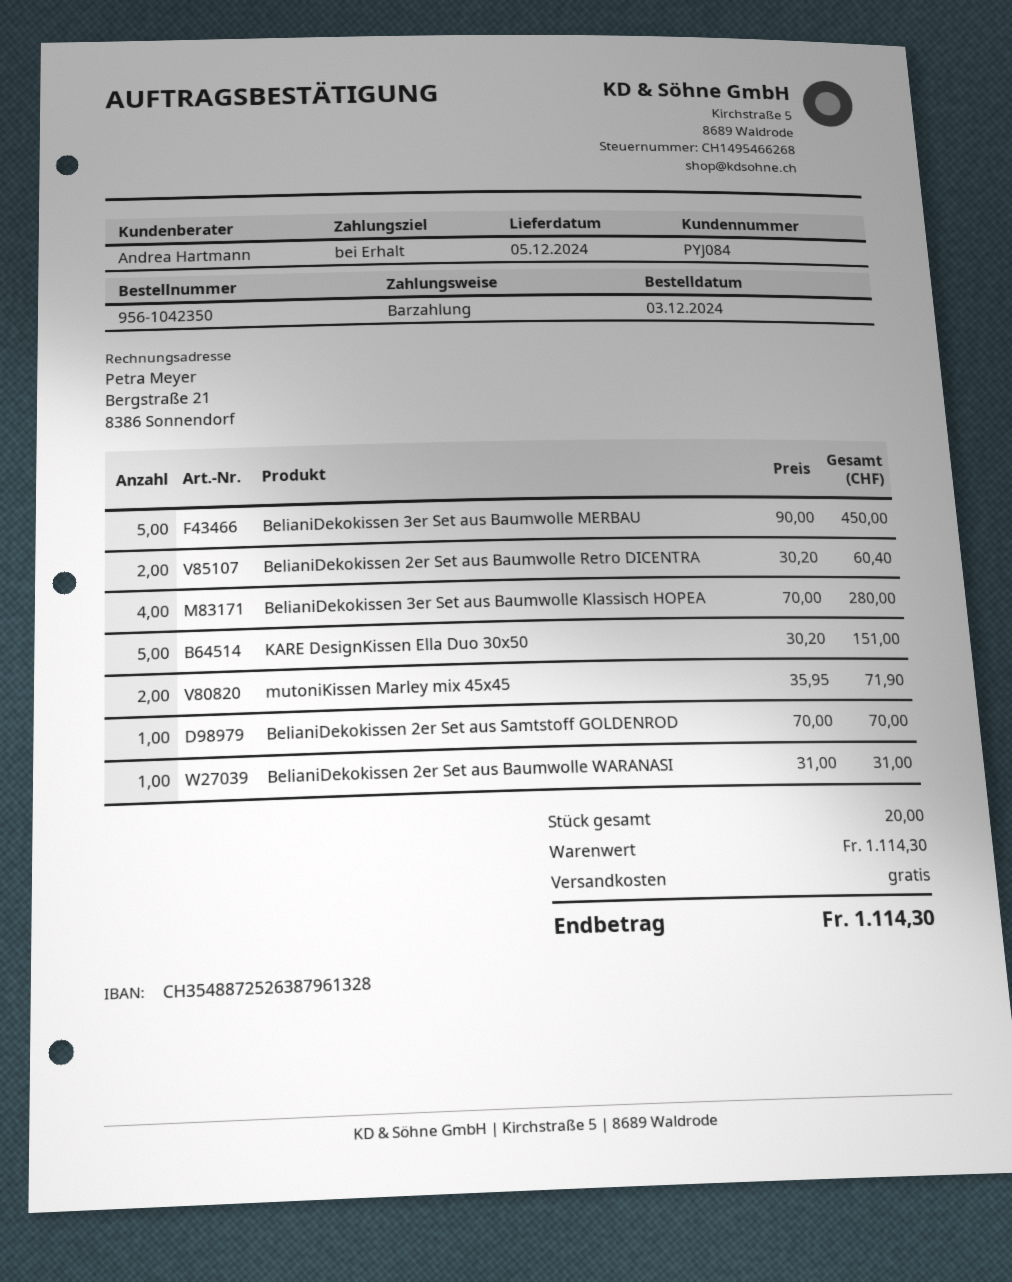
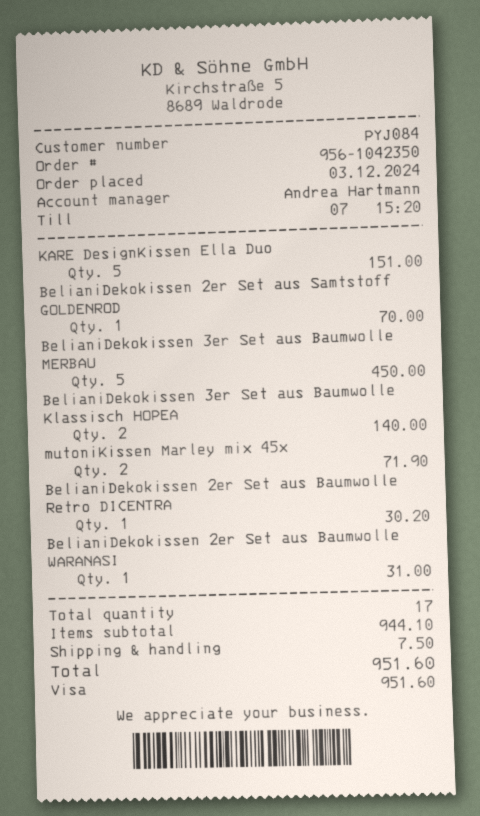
payment method: cash -> Visa
BelianiDekokissen 2er Set aus Baumwolle Retro DICENTRA: 2 for 60.40 -> 1 for 30.20
BelianiDekokissen 3er Set aus Baumwolle Klassisch HOPEA: 4 for 280.00 -> 2 for 140.00
total quantity: 20 -> 17
subtotal: 1114.30 -> 944.10
shipping: 0.00 -> 7.50
total: 1114.30 -> 951.60

